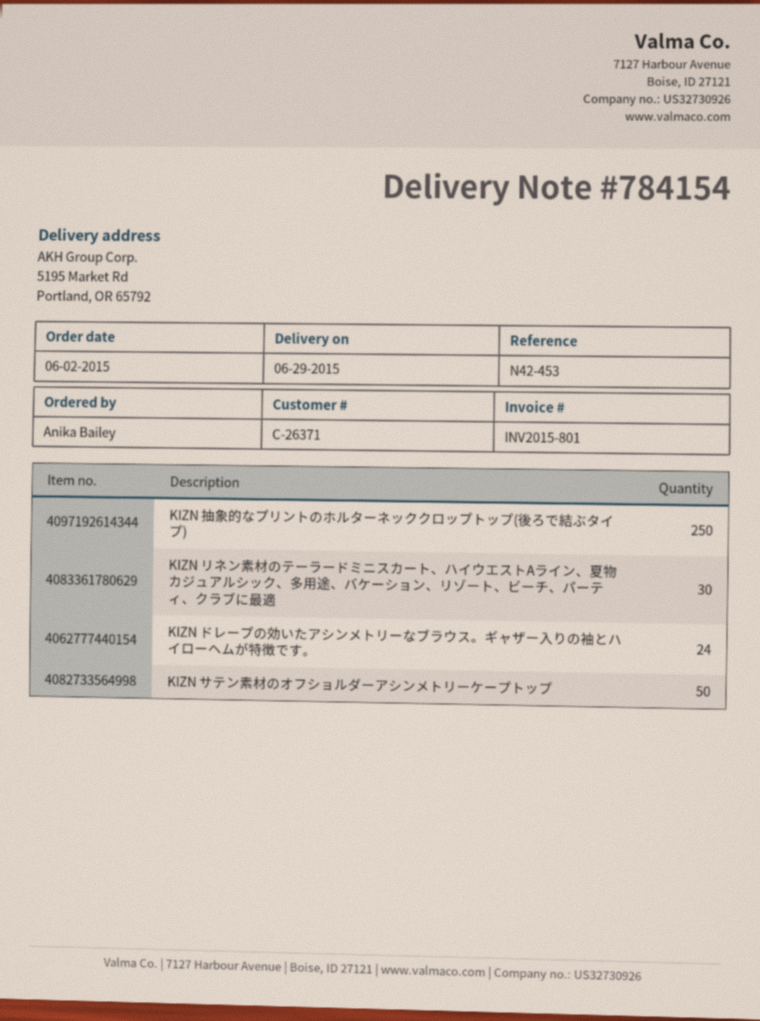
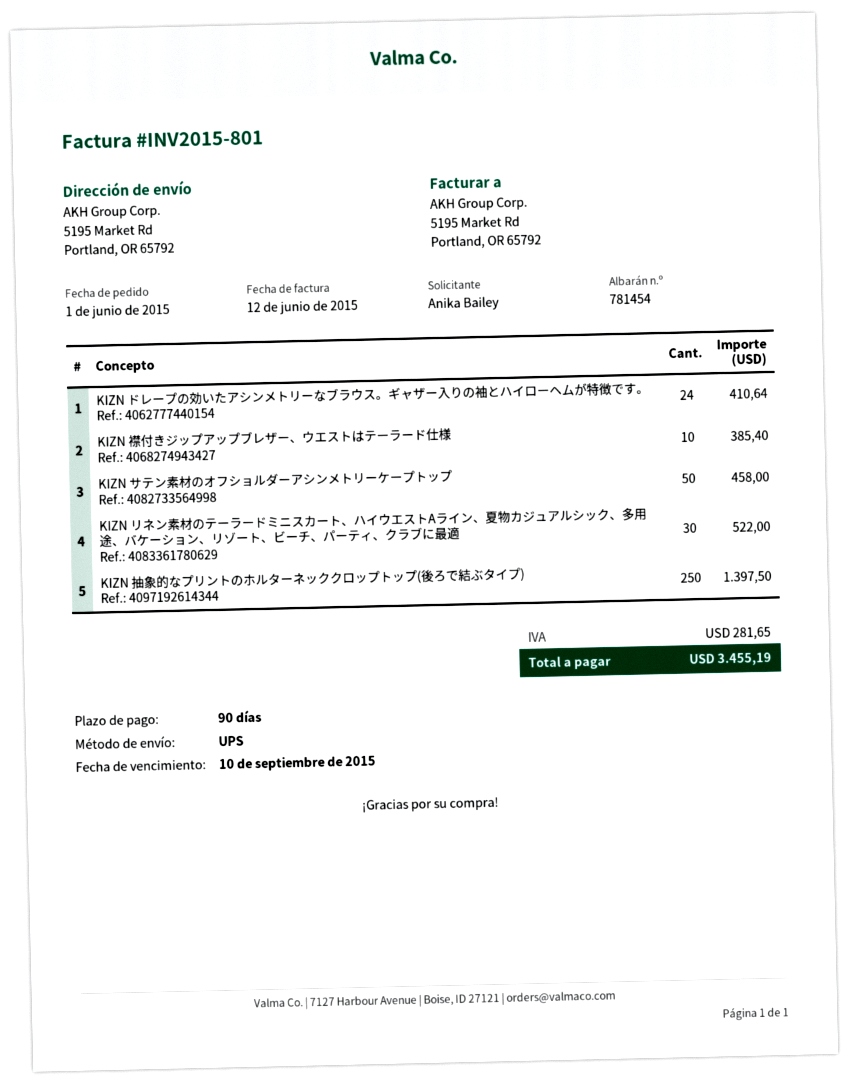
order date: 2015-06-02 -> 2015-06-01
delivery note number: 784154 -> 781454
KIZN 襟付きジップアップブレザー、ウエストはテーラード仕様: none -> 10

